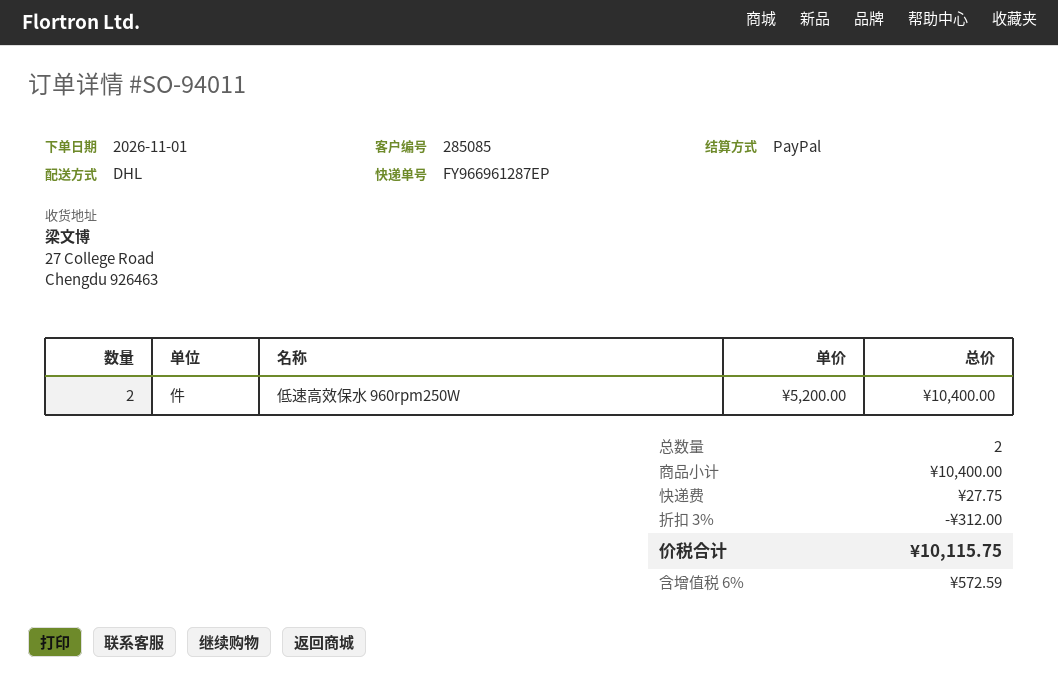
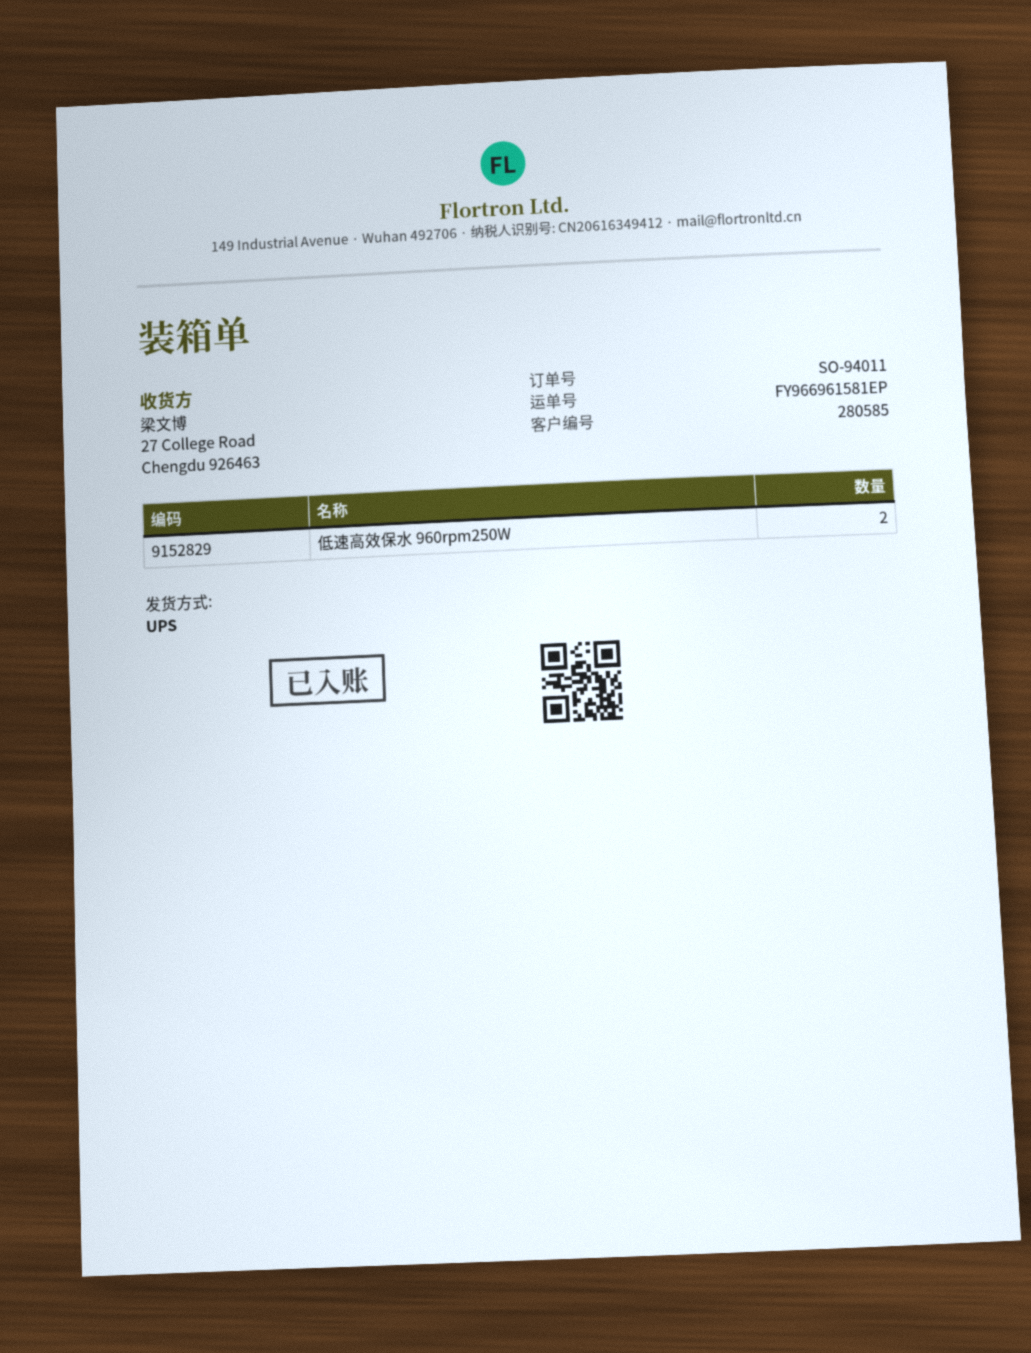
customer number: 285085 -> 280585
shipping method: DHL -> UPS
tracking number: FY966961287EP -> FY966961581EP

